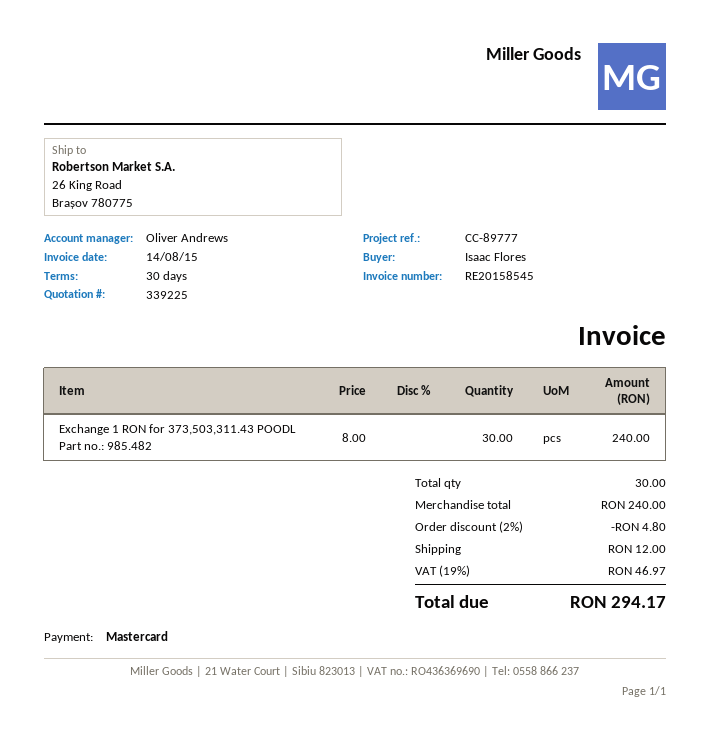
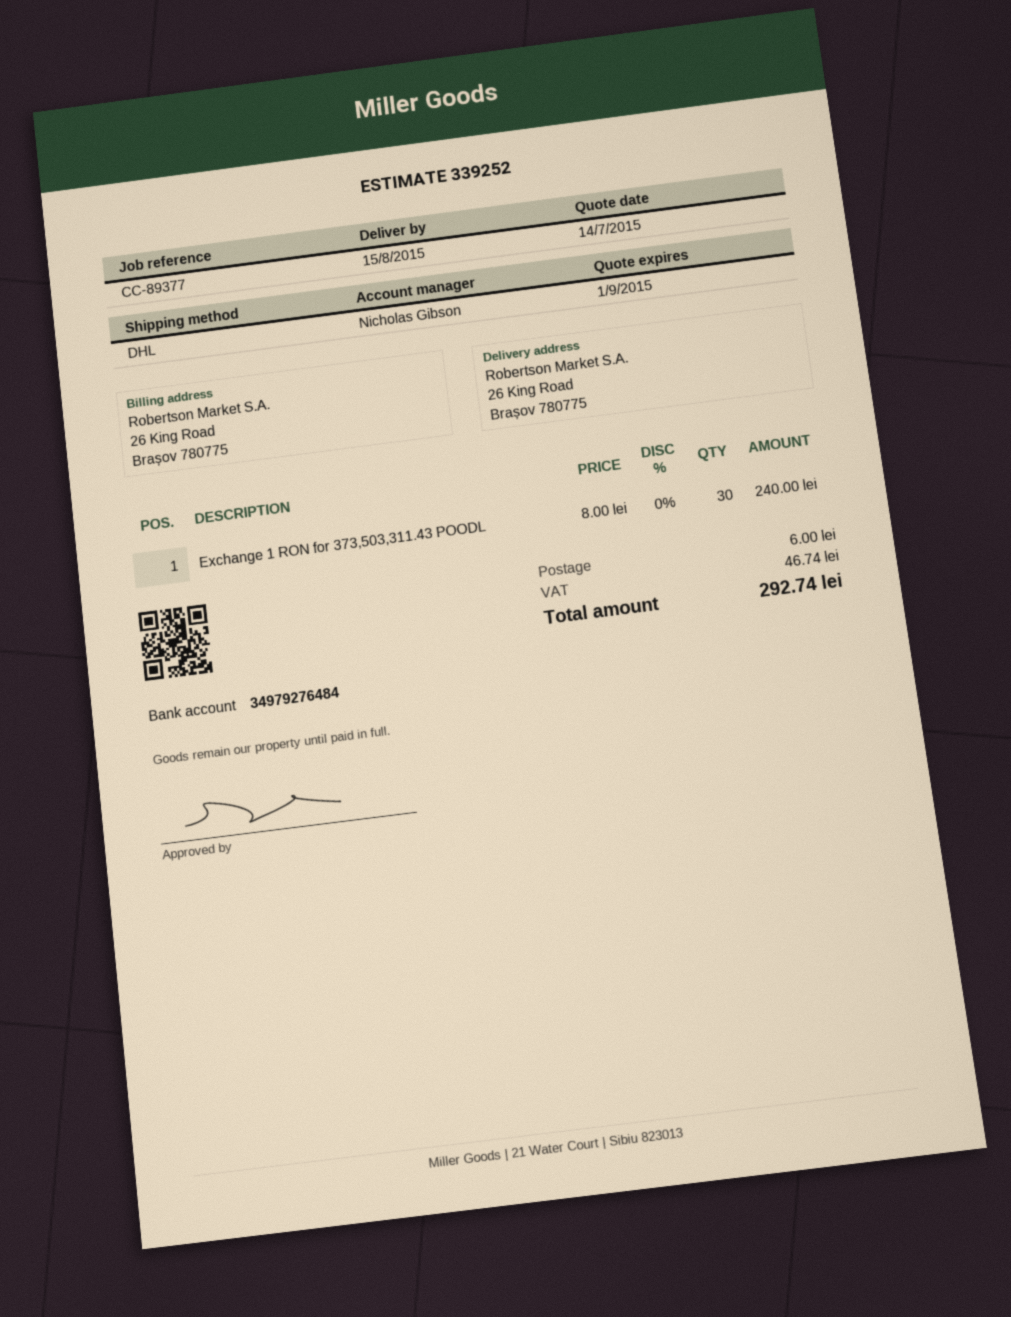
quote number: 339225 -> 339252
reference: CC-89777 -> CC-89377
sales rep: Oliver Andrews -> Nicholas Gibson
discount: 2% = 4.80 -> none
shipping: 12.00 -> 6.00
tax: 46.97 -> 46.74
total: 294.17 -> 292.74

